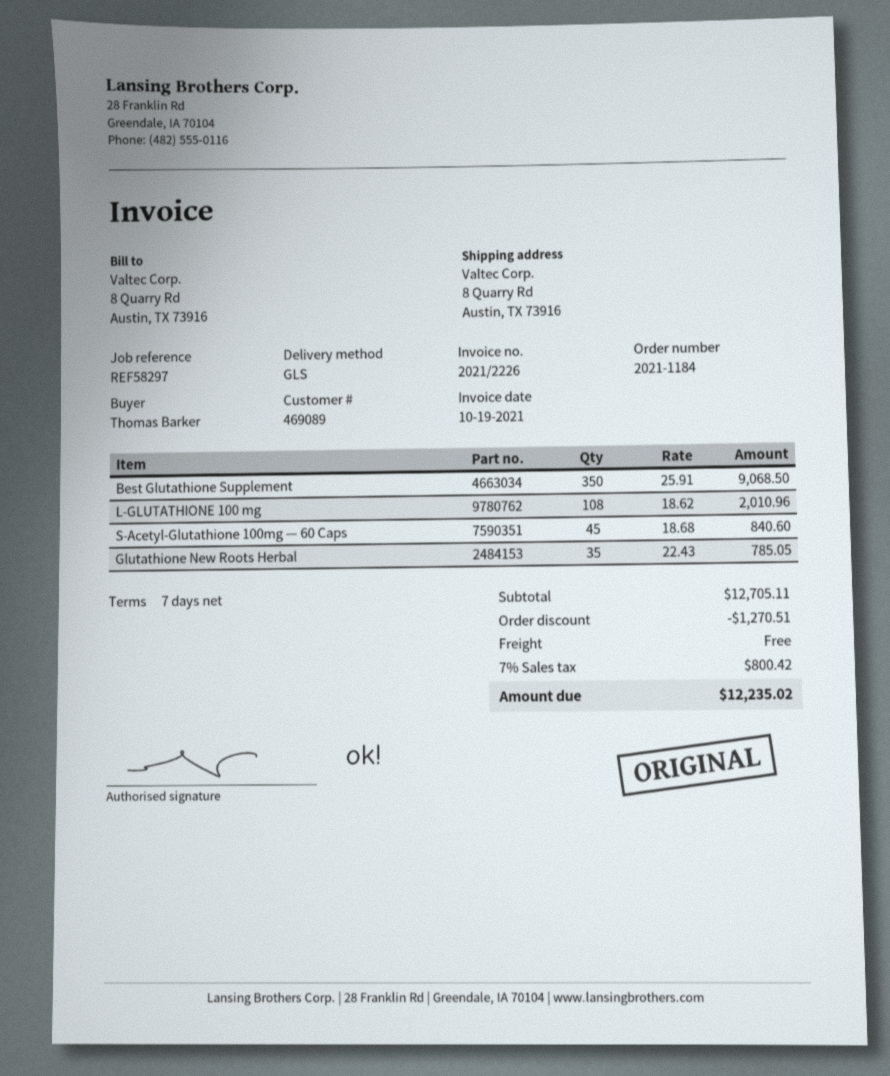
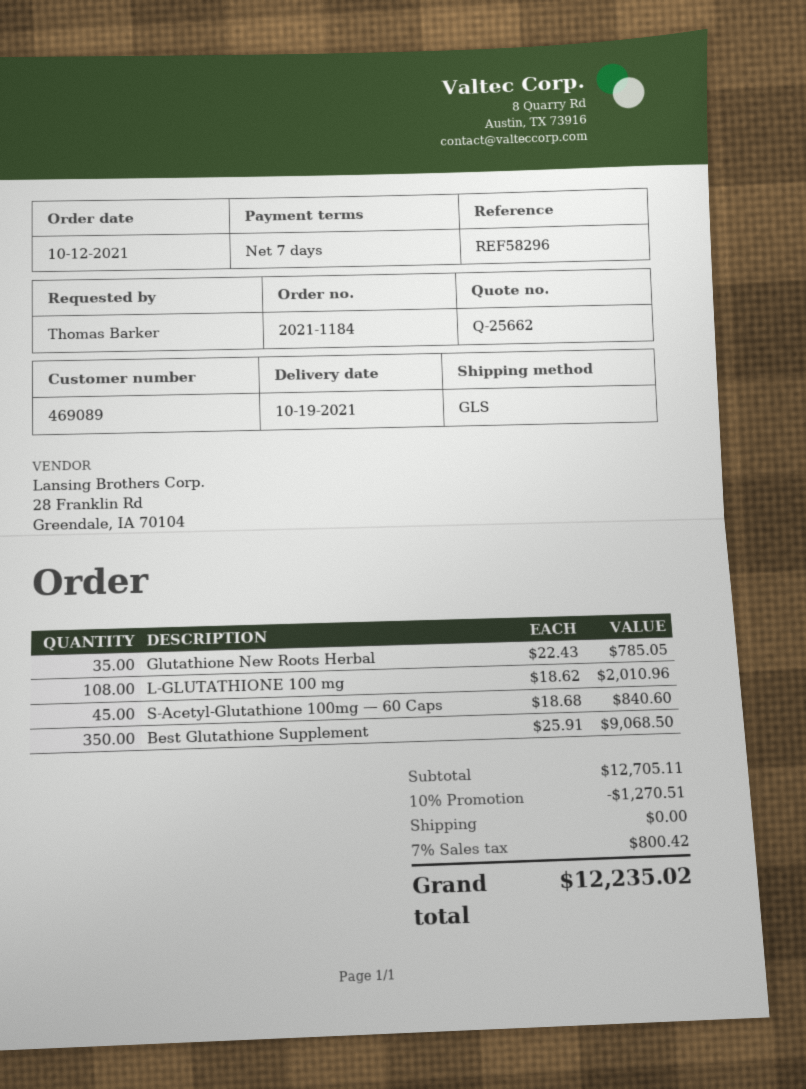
reference: REF58297 -> REF58296

